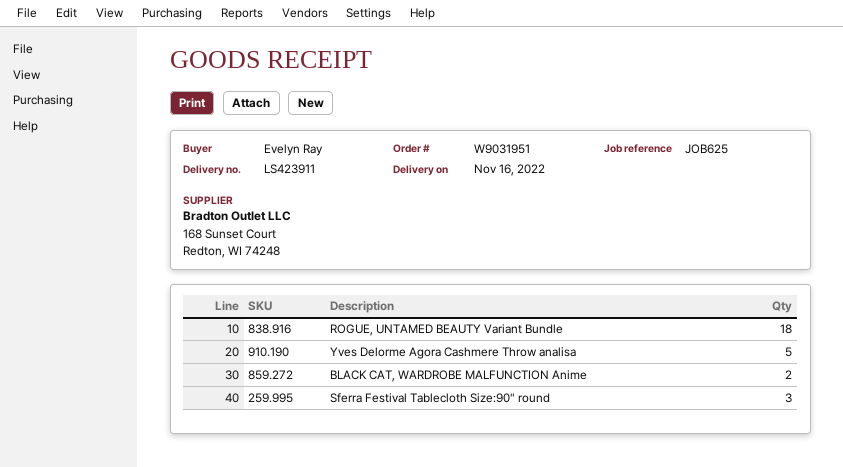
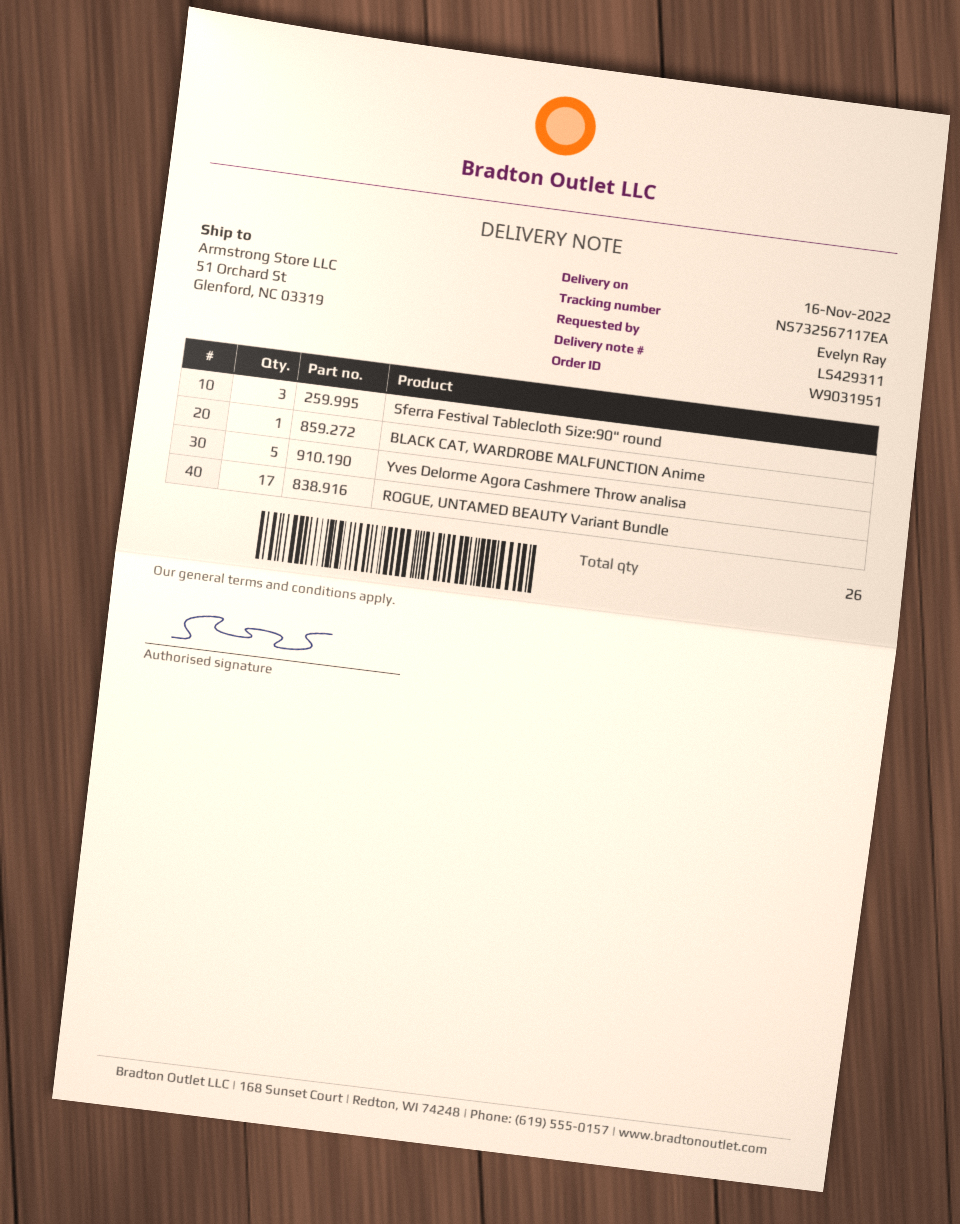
delivery note number: LS423911 -> LS429311
ROGUE, UNTAMED BEAUTY Variant Bundle: 18 -> 17
BLACK CAT, WARDROBE MALFUNCTION Anime: 2 -> 1

